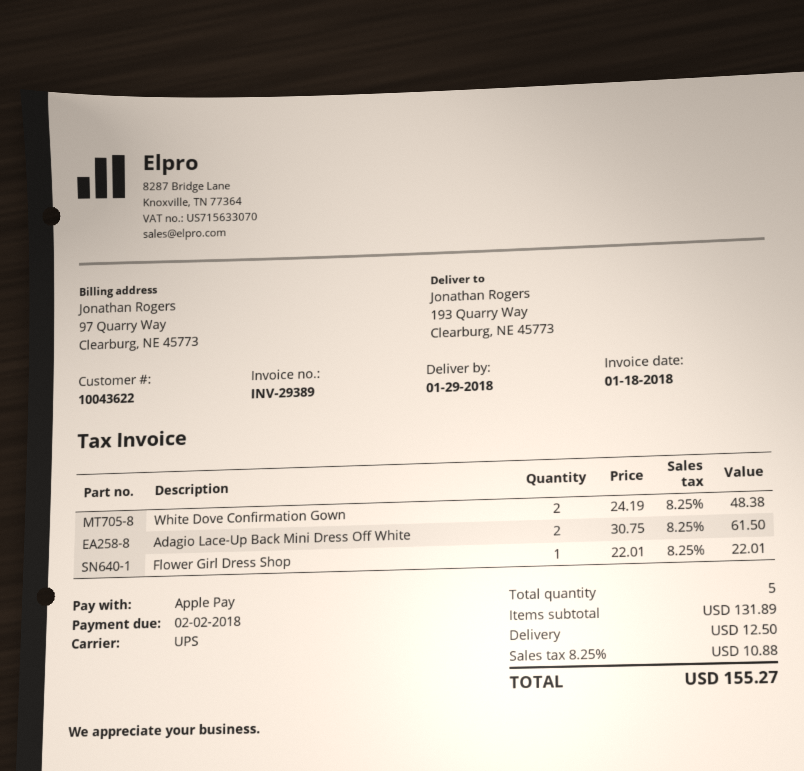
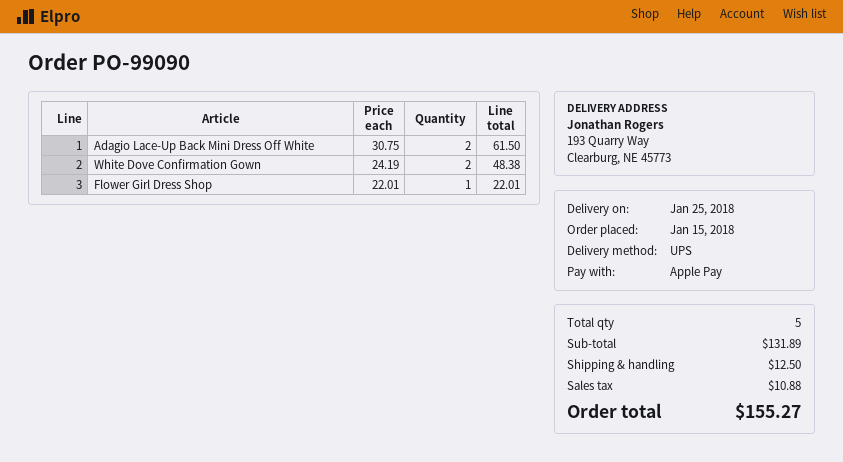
delivery date: 2018-01-29 -> 2018-01-25

